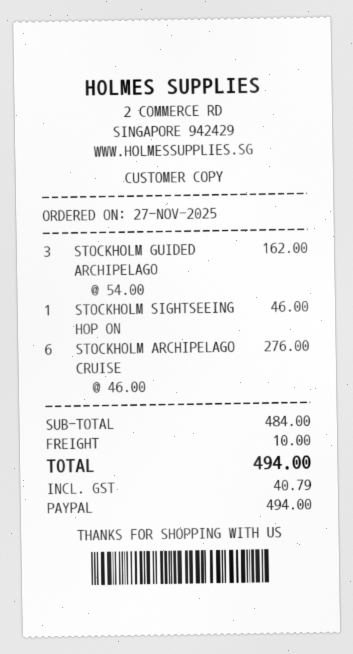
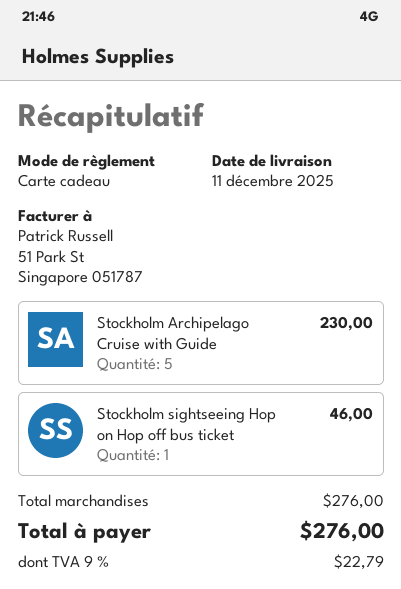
payment method: PayPal -> gift card
STOCKHOLM GUIDED ARCHIPELAGO: 3 for 162.00 -> none
STOCKHOLM ARCHIPELAGO CRUISE: 6 for 276.00 -> 5 for 230.00
subtotal: 484.00 -> 276.00
shipping: 10.00 -> none
tax: 40.79 -> 22.79
total: 494.00 -> 276.00

